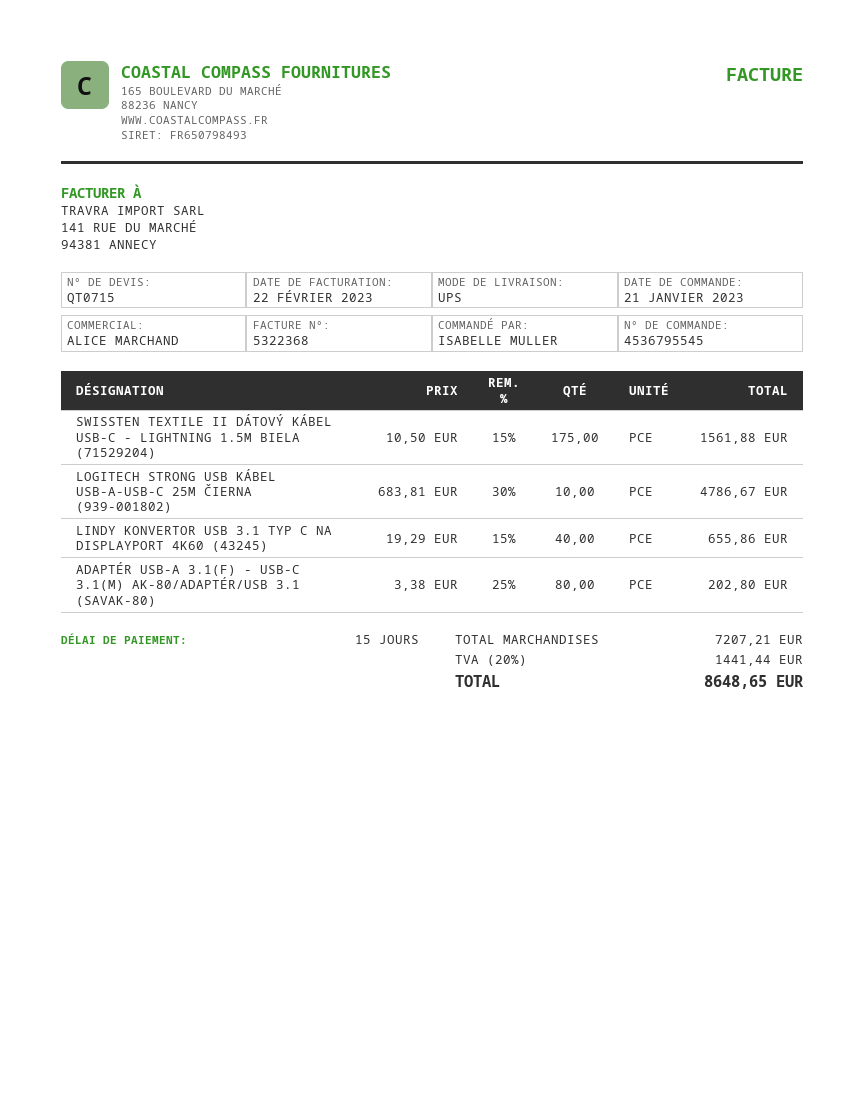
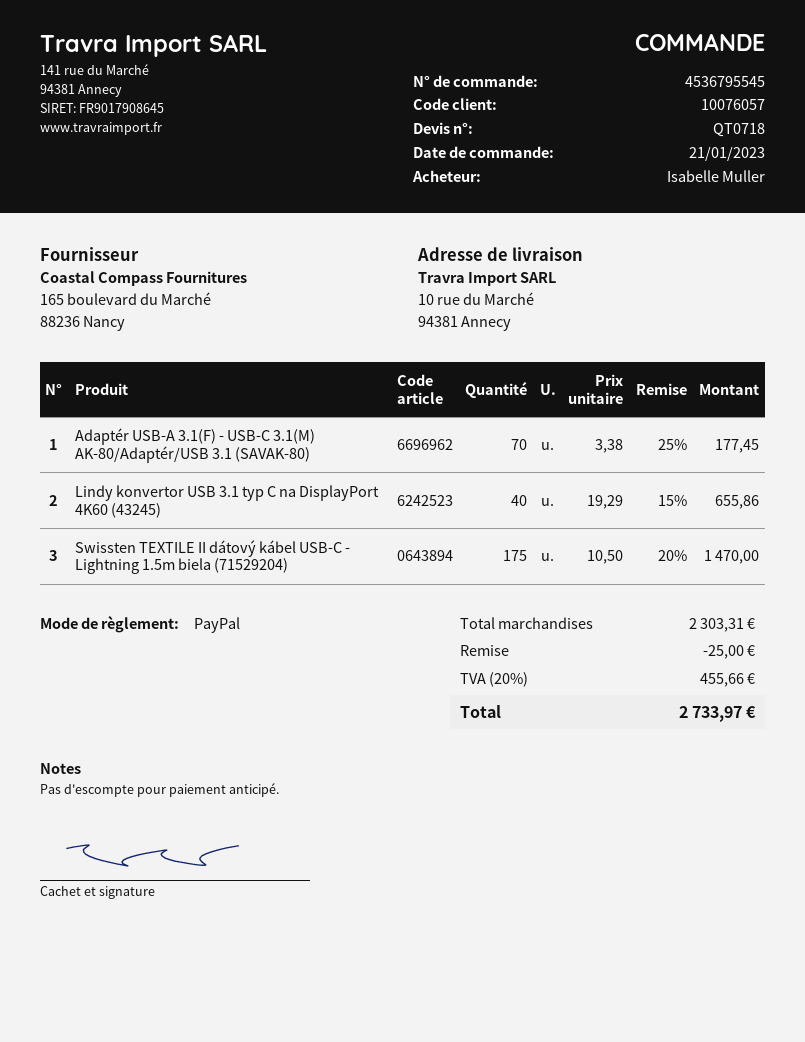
quote number: QT0715 -> QT0718
SWISSTEN TEXTILE II DÁTOVÝ KÁBEL USB-C - LIGHTNING 1.5M BIELA (71529204): 175 x 10.50 - 15% = 1561.88 -> 175 x 10.50 - 20% = 1470.00
LOGITECH STRONG USB KÁBEL USB-A-USB-C 25M ČIERNA (939-001802): 10 x 683.81 - 30% = 4786.67 -> none
ADAPTÉR USB-A 3.1(F) - USB-C 3.1(M) AK-80/ADAPTÉR/USB 3.1 (SAVAK-80): 80 x 3.38 - 25% = 202.80 -> 70 x 3.38 - 25% = 177.45
subtotal: 7207.21 -> 2303.31
discount: none -> 25.00
tax: 20% = 1441.44 -> 20% = 455.66
total: 8648.65 -> 2733.97

